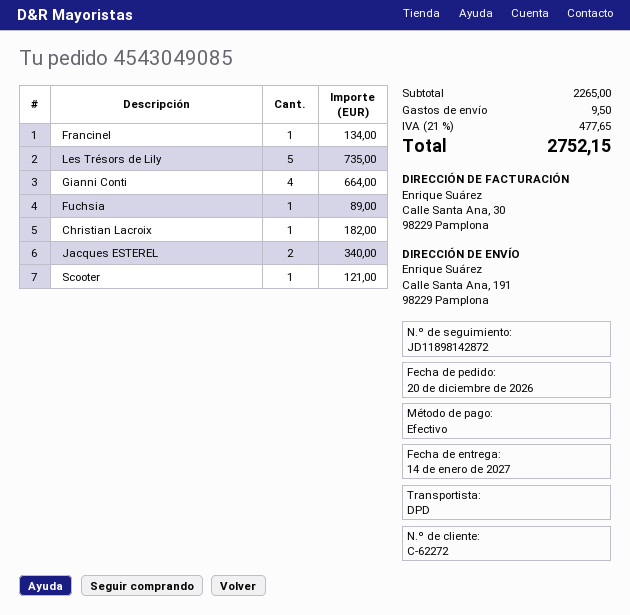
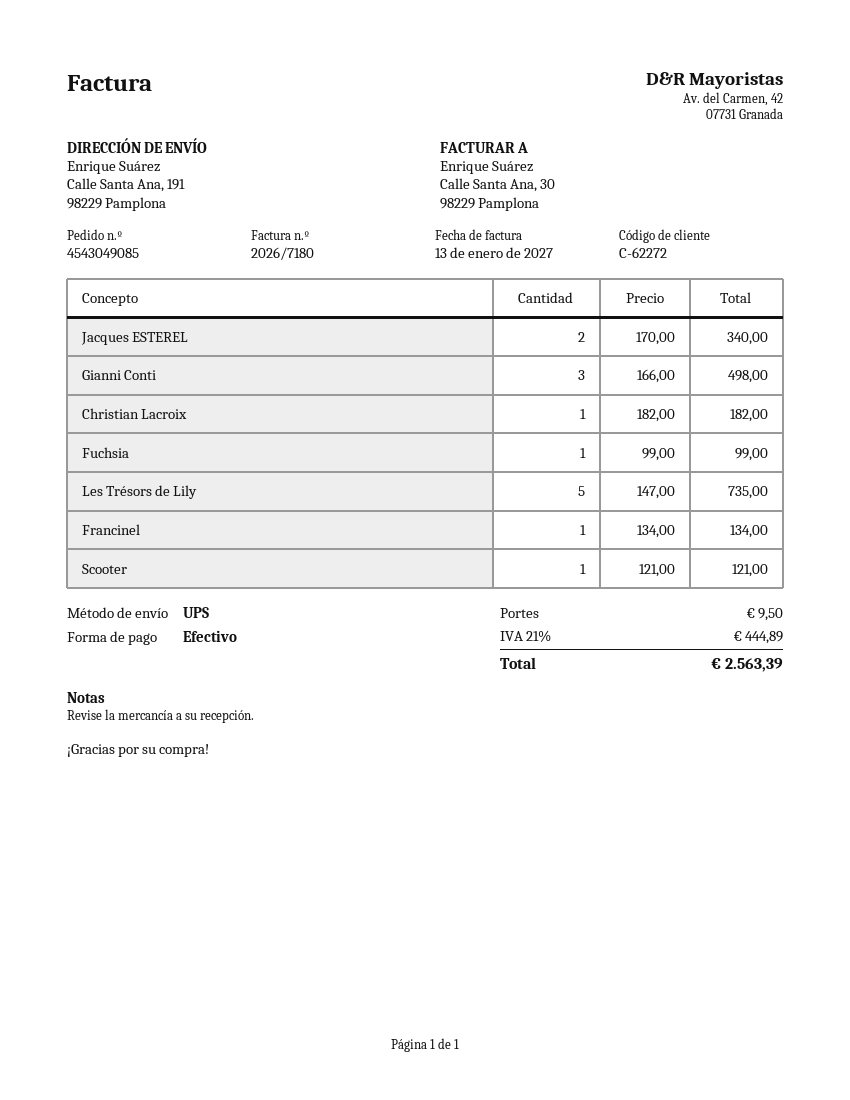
shipping method: DPD -> UPS
Gianni Conti: 4 for 664.00 -> 3 for 498.00
Fuchsia: 1 for 89.00 -> 1 for 99.00
tax: 21% = 477.65 -> 21% = 444.89
total: 2752.15 -> 2563.39

